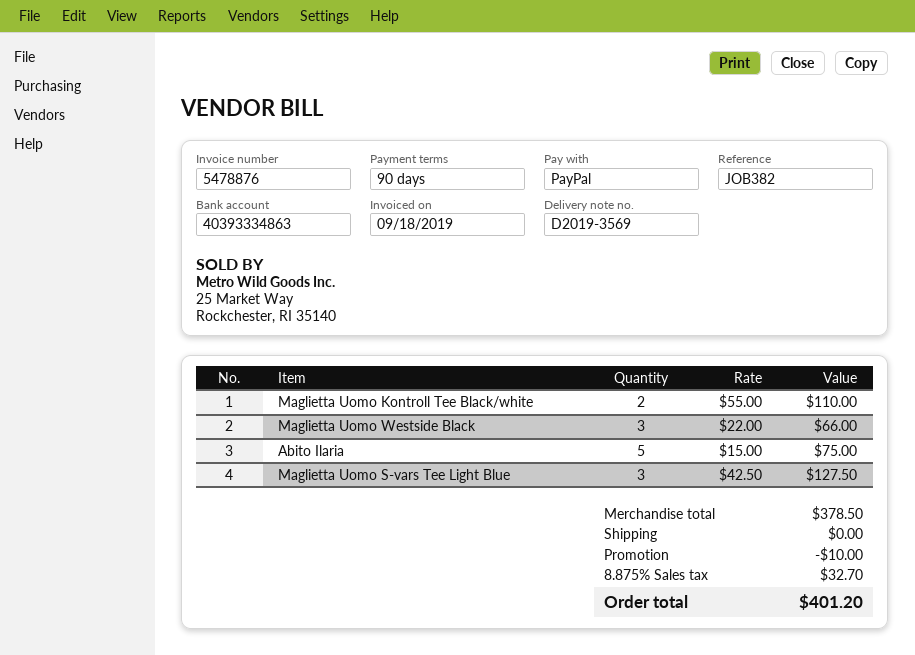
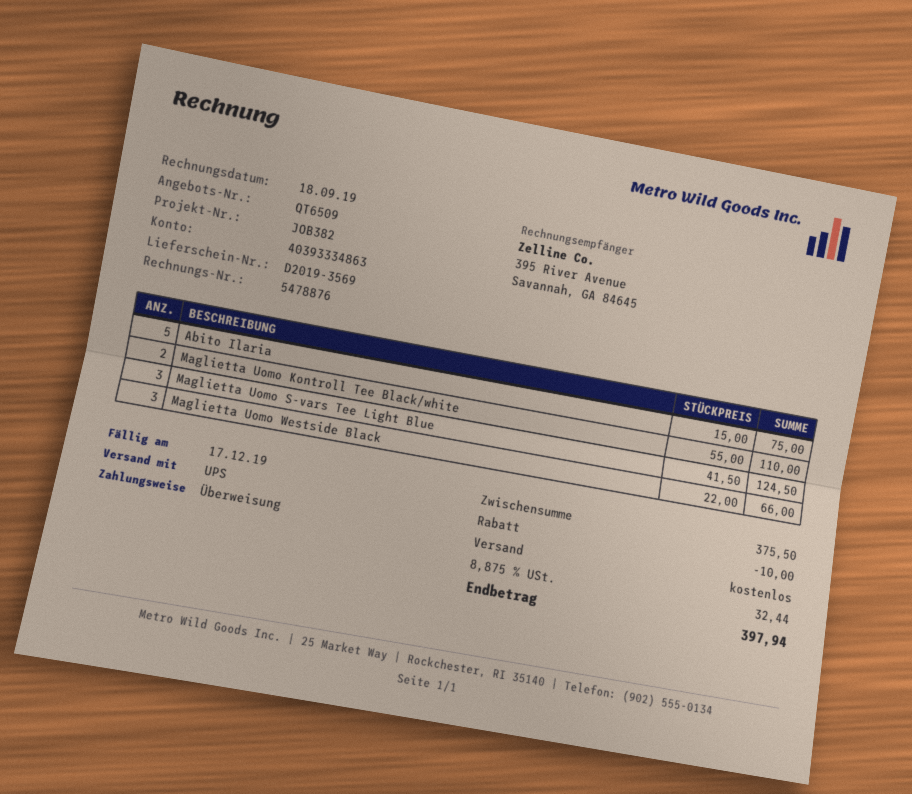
payment method: PayPal -> bank transfer
Maglietta Uomo S-vars Tee Light Blue: 3 x 42.50 = 127.50 -> 3 x 41.50 = 124.50
subtotal: 378.50 -> 375.50
tax: 8.875% = 32.70 -> 8.875% = 32.44
total: 401.20 -> 397.94

